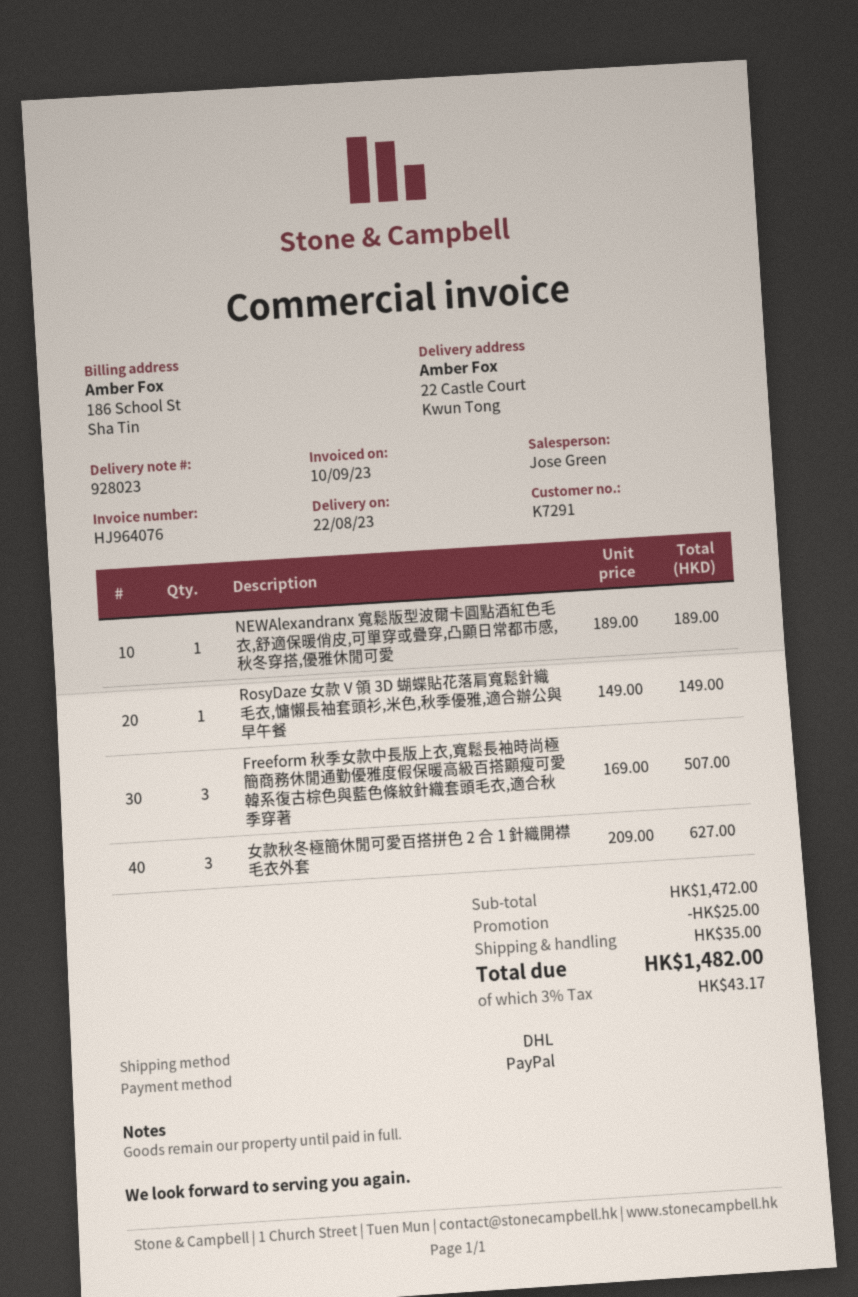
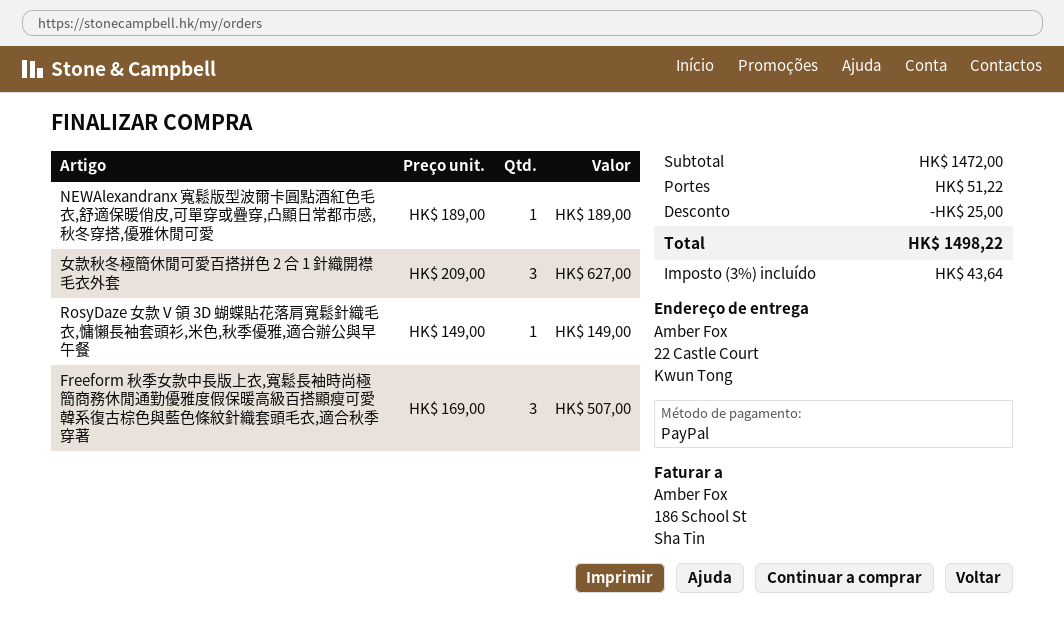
shipping: 35.00 -> 51.22
tax: 3% = 43.17 -> 3% = 43.64
total: 1482.00 -> 1498.22

